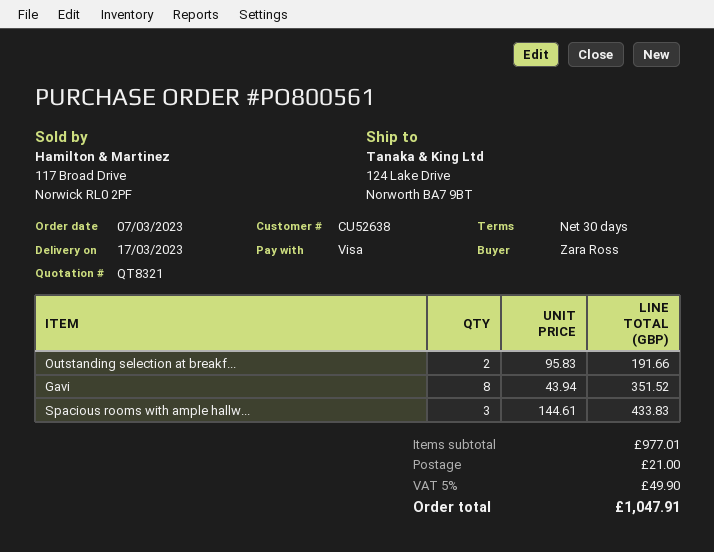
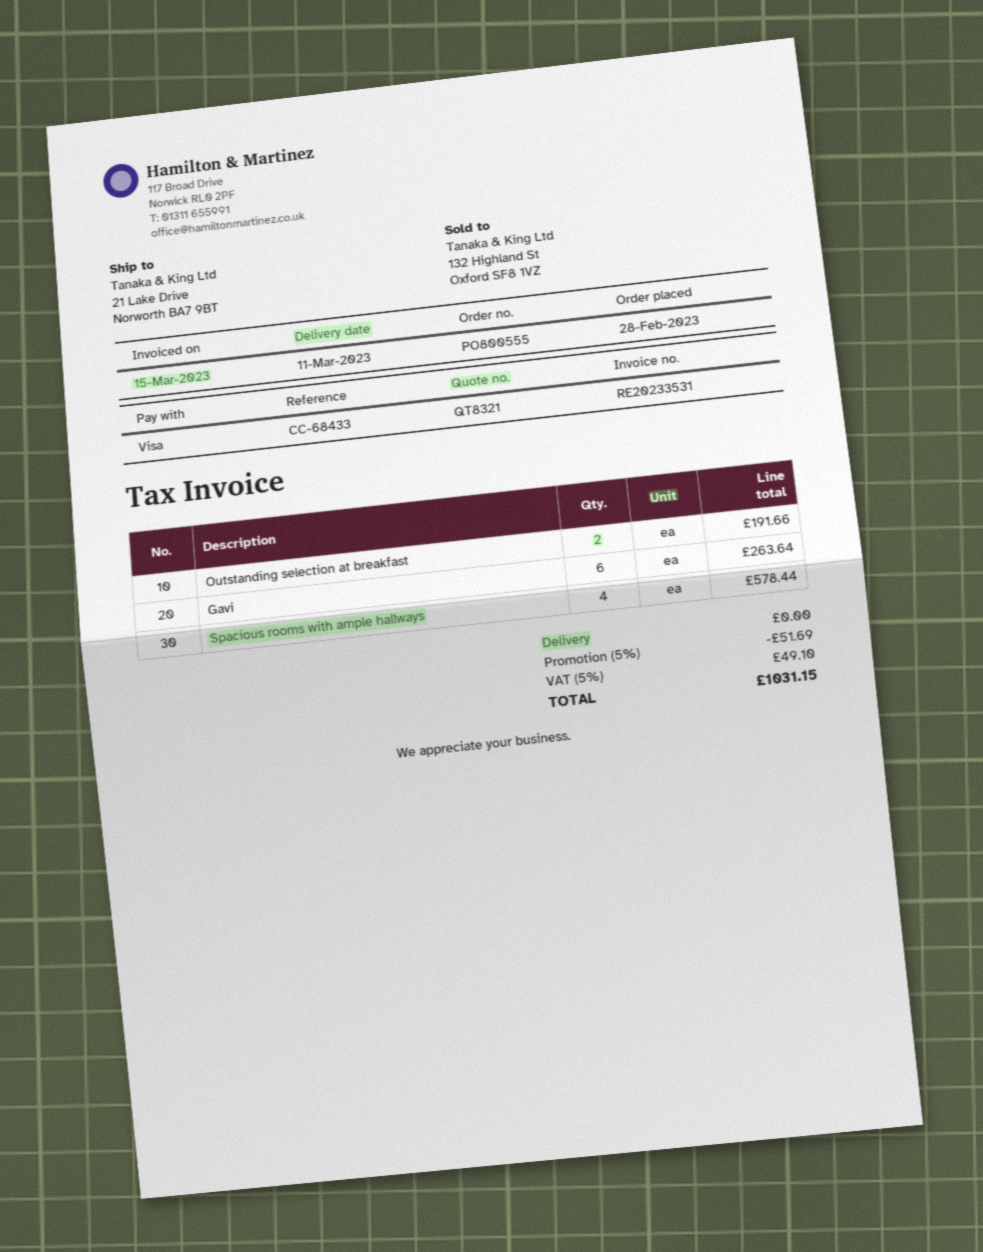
order number: PO800561 -> PO800555
order date: 2023-03-07 -> 2023-02-28
delivery date: 2023-03-17 -> 2023-03-11
ship to: 124 Lake Drive, Norworth BA7 9BT -> 21 Lake Drive, Norworth BA7 9BT
Gavi: 8 for 351.52 -> 6 for 263.64
Spacious rooms with ample hallw...: 3 for 433.83 -> 4 for 578.44
discount: none -> 5% = 51.69
shipping: 21.00 -> 0.00
tax: 5% = 49.90 -> 5% = 49.10
total: 1047.91 -> 1031.15

